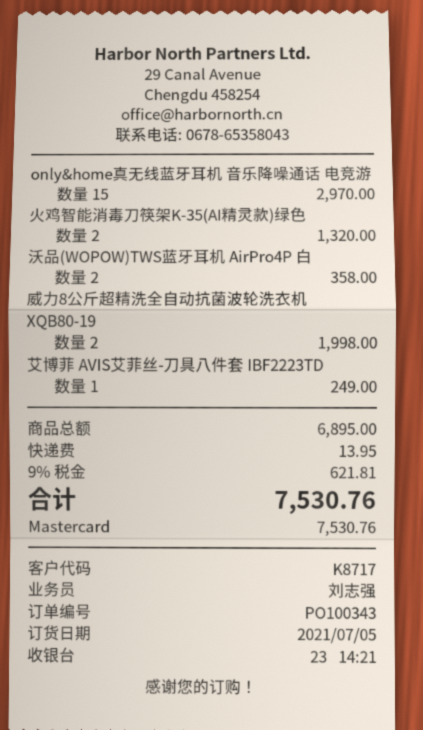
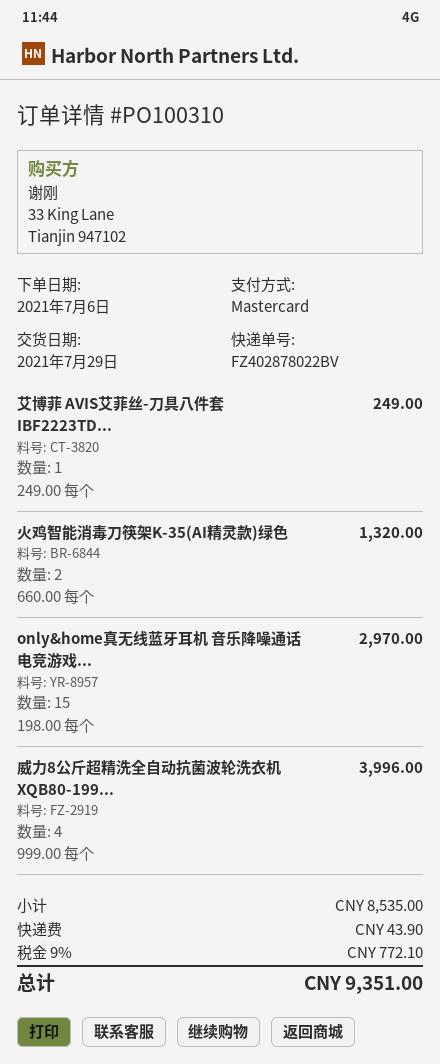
order number: PO100343 -> PO100310
order date: 2021-07-05 -> 2021-07-06
沃品(WOPOW)TWS蓝牙耳机 AirPro4P 白: 2 for 358.00 -> none
威力8公斤超精洗全自动抗菌波轮洗衣机 XQB80-19: 2 for 1998.00 -> 4 for 3996.00
subtotal: 6895.00 -> 8535.00
shipping: 13.95 -> 43.90
tax: 9% = 621.81 -> 9% = 772.10
total: 7530.76 -> 9351.00

